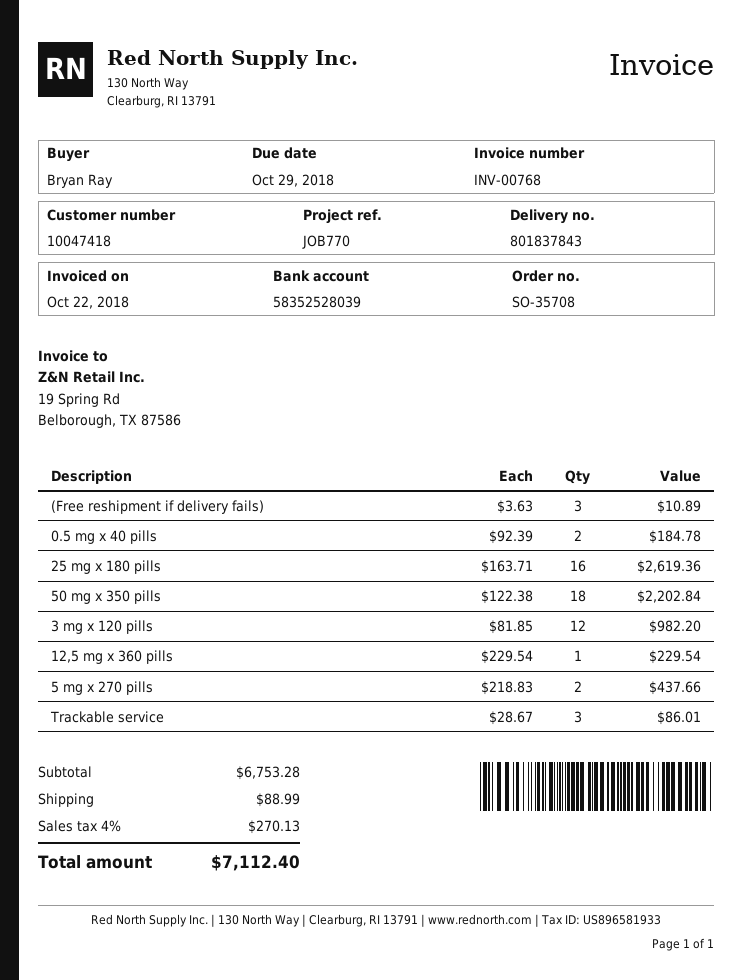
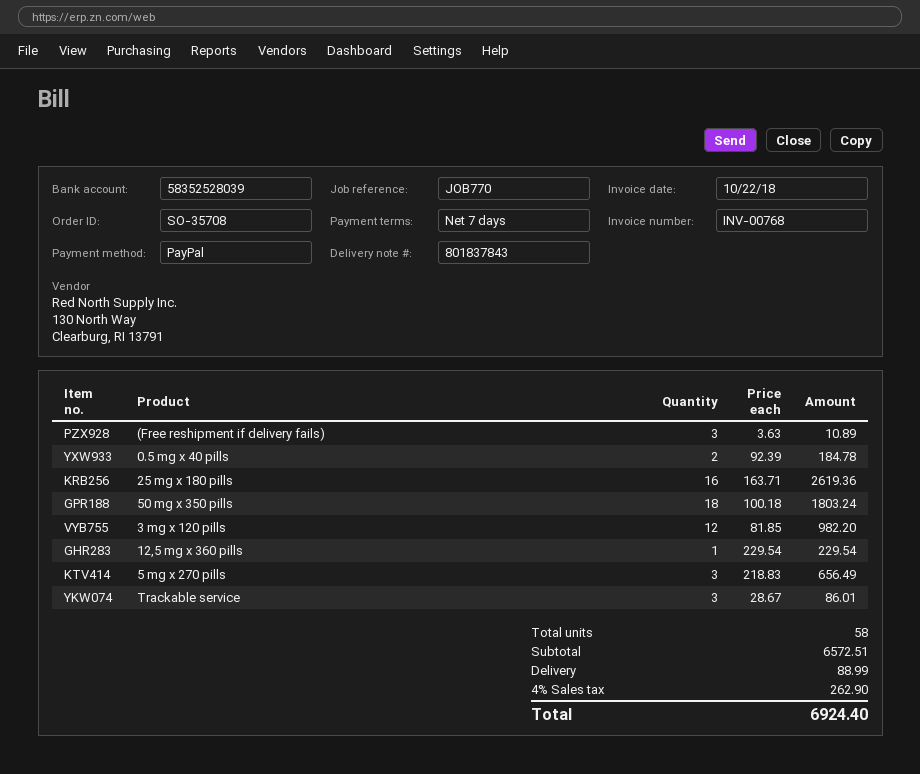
50 mg x 350 pills: 18 x 122.38 = 2202.84 -> 18 x 100.18 = 1803.24
5 mg x 270 pills: 2 x 218.83 = 437.66 -> 3 x 218.83 = 656.49
subtotal: 6753.28 -> 6572.51
tax: 4% = 270.13 -> 4% = 262.90
total: 7112.40 -> 6924.40

